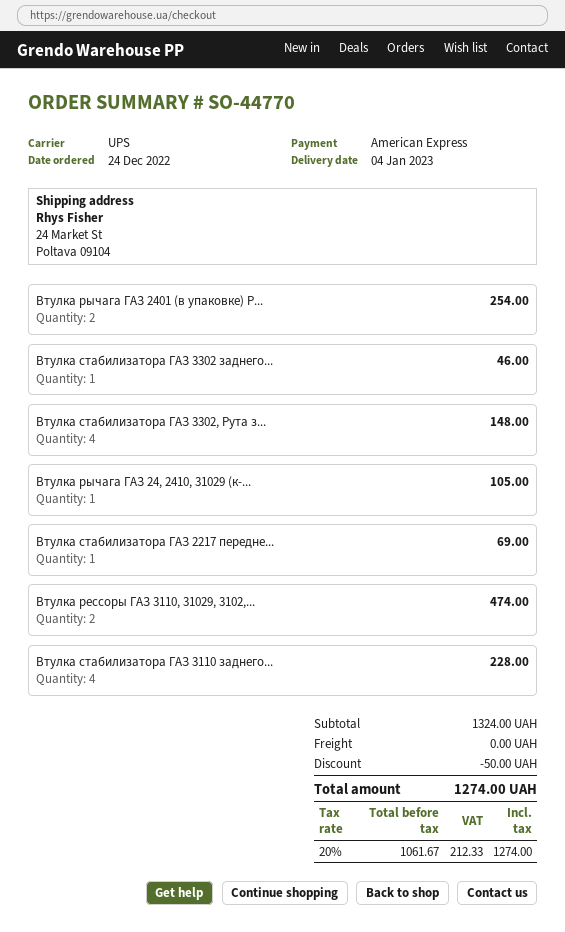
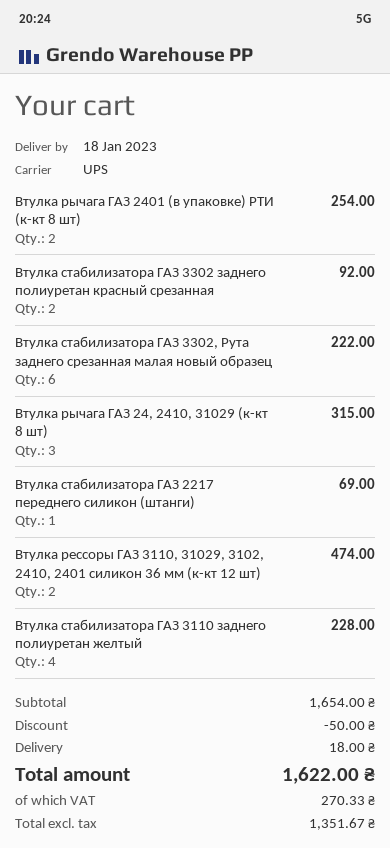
delivery date: 2023-01-04 -> 2023-01-18
Втулка стабилизатора ГАЗ 3302 заднего...: 1 for 46.00 -> 2 for 92.00
Втулка стабилизатора ГАЗ 3302, Рута з...: 4 for 148.00 -> 6 for 222.00
Втулка рычага ГАЗ 24, 2410, 31029 (к-...: 1 for 105.00 -> 3 for 315.00
subtotal: 1324.00 -> 1654.00
shipping: 0.00 -> 18.00
net: 1061.67 -> 1351.67
tax: 212.33 -> 270.33
total: 1274.00 -> 1622.00

